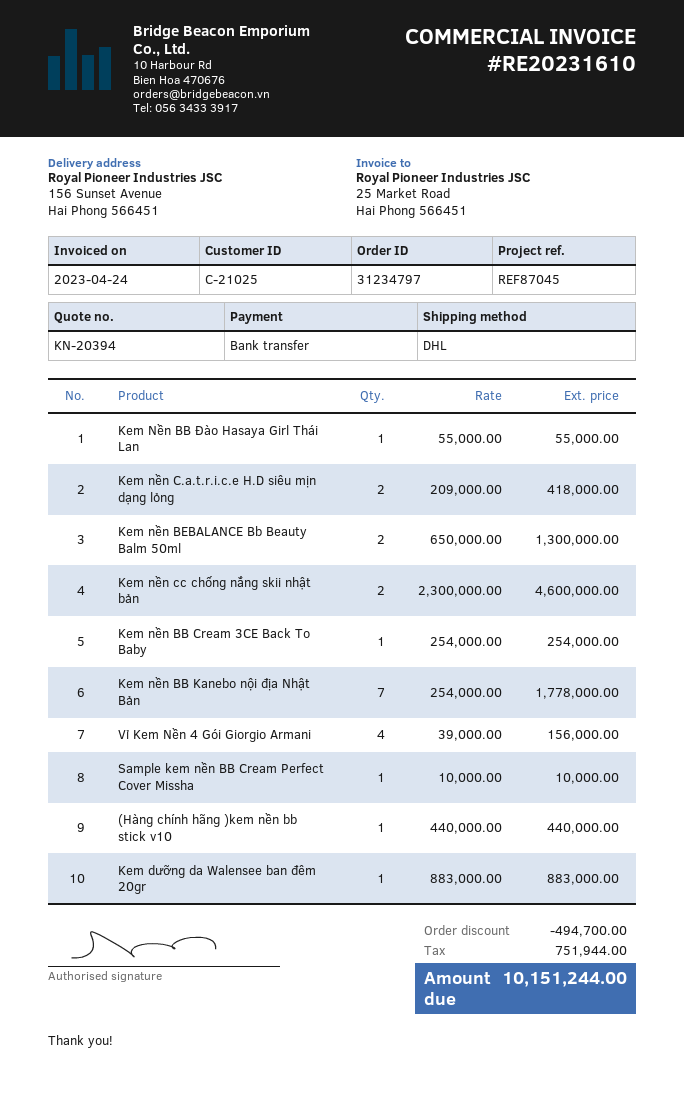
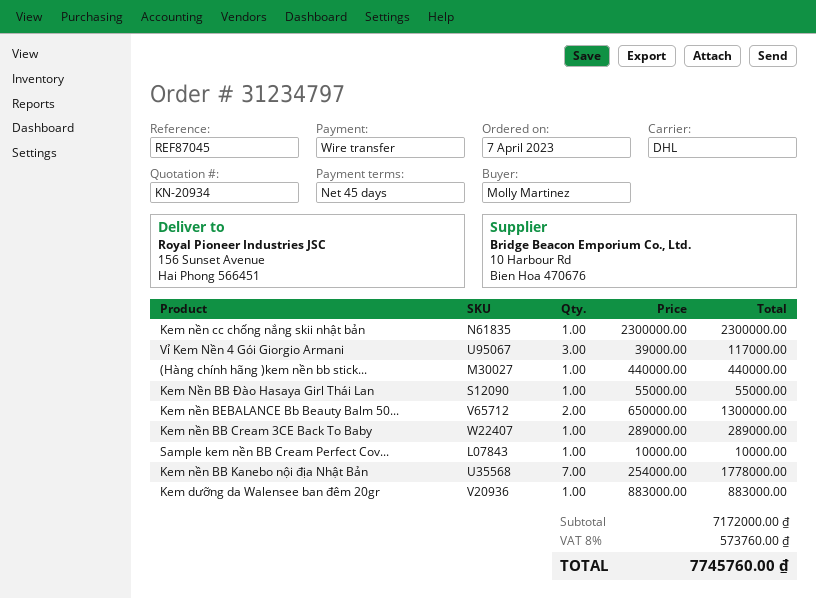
quote number: KN-20394 -> KN-20934
Kem nền C.a.t.r.i.c.e H.D siêu mịn dạng lỏng: 2 x 209000.00 = 418000.00 -> none
Kem nền cc chống nắng skii nhật bản: 2 x 2300000.00 = 4600000.00 -> 1 x 2300000.00 = 2300000.00
Kem nền BB Cream 3CE Back To Baby: 1 x 254000.00 = 254000.00 -> 1 x 289000.00 = 289000.00
Vỉ Kem Nền 4 Gói Giorgio Armani: 4 x 39000.00 = 156000.00 -> 3 x 39000.00 = 117000.00
discount: 494700.00 -> none
tax: 751944.00 -> 573760.00
total: 10151244.00 -> 7745760.00

